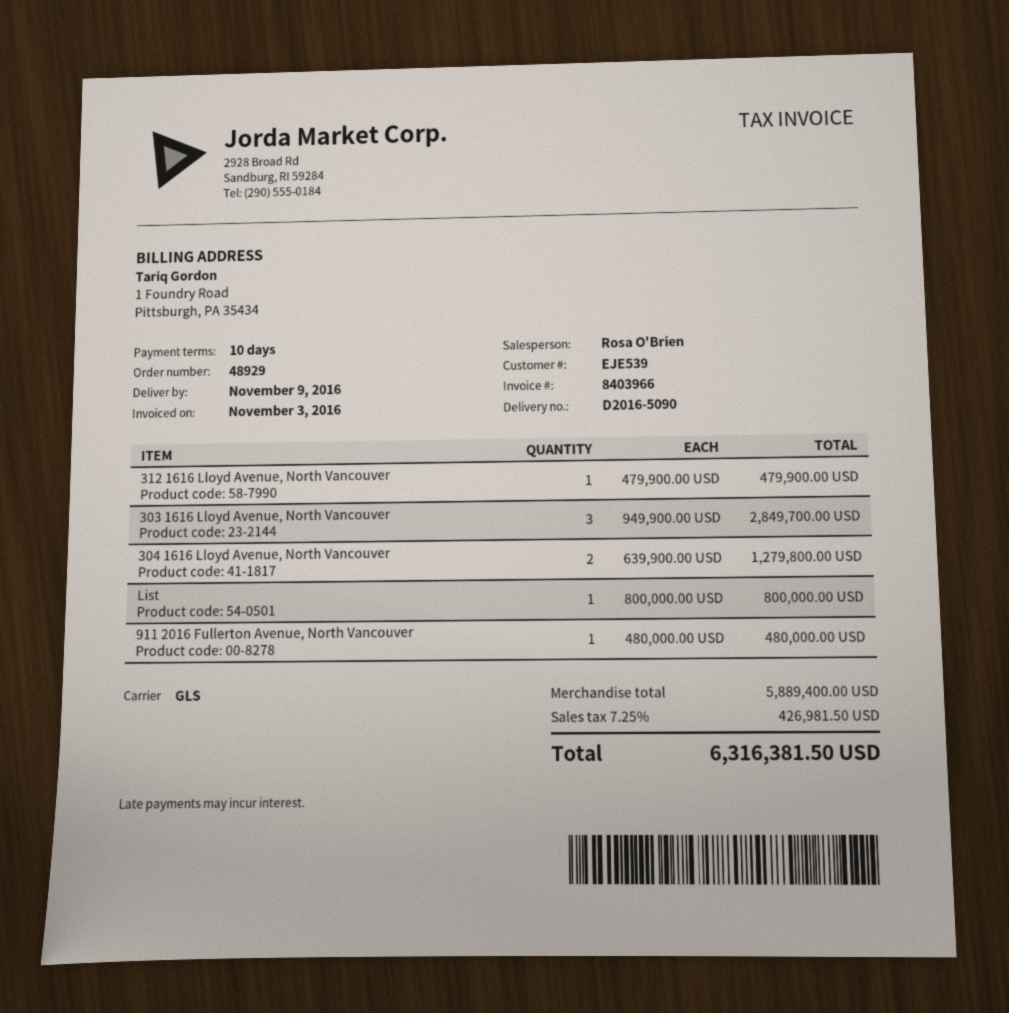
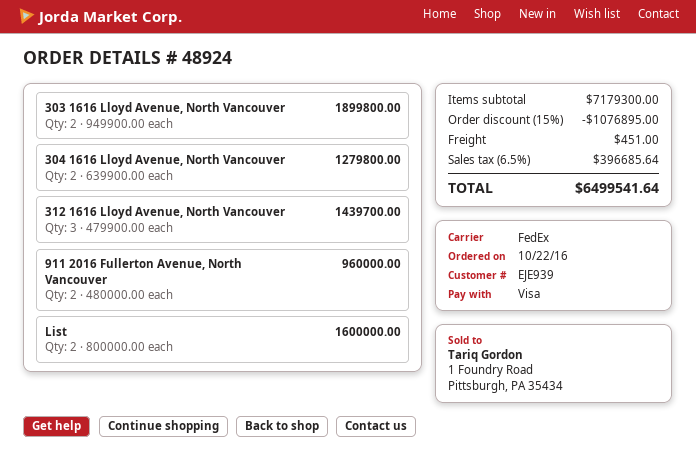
order number: 48929 -> 48924
customer number: EJE539 -> EJE939
shipping method: GLS -> FedEx
312 1616 Lloyd Avenue, North Vancouver: 1 x 479900.00 = 479900.00 -> 3 x 479900.00 = 1439700.00
303 1616 Lloyd Avenue, North Vancouver: 3 x 949900.00 = 2849700.00 -> 2 x 949900.00 = 1899800.00
List: 1 x 800000.00 = 800000.00 -> 2 x 800000.00 = 1600000.00
911 2016 Fullerton Avenue, North Vancouver: 1 x 480000.00 = 480000.00 -> 2 x 480000.00 = 960000.00
subtotal: 5889400.00 -> 7179300.00
discount: none -> 15% = 1076895.00
shipping: none -> 451.00
tax: 7.25% = 426981.50 -> 6.5% = 396685.64
total: 6316381.50 -> 6499541.64

